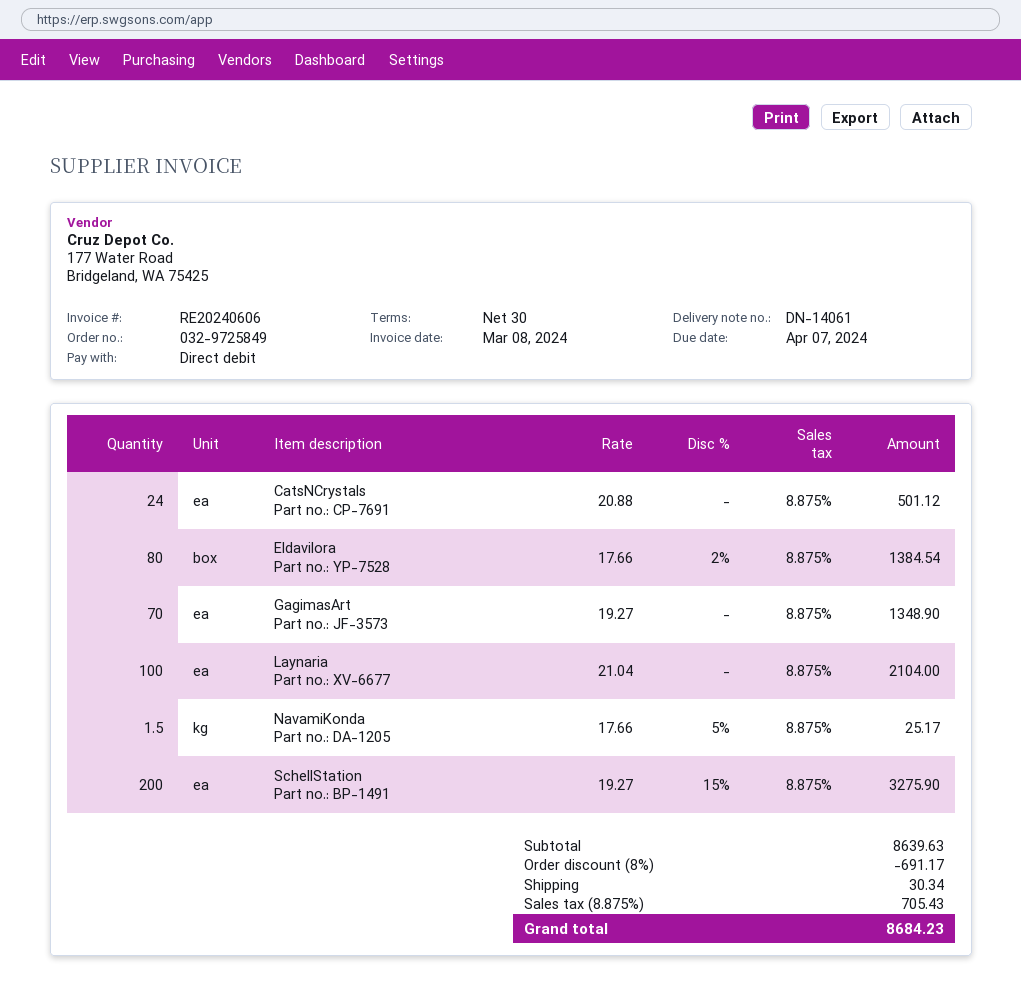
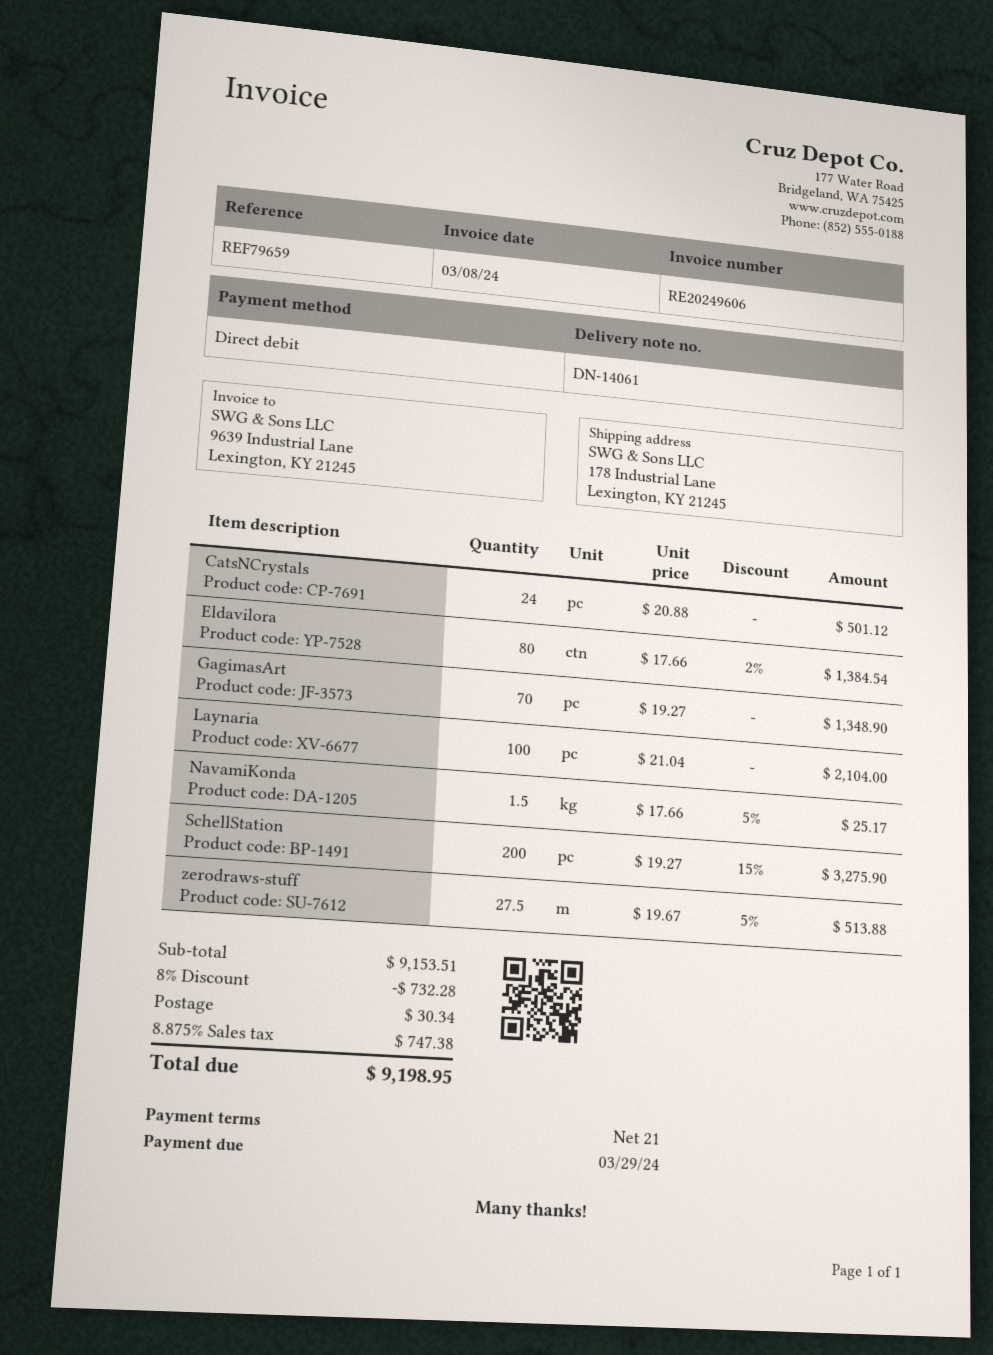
invoice number: RE20240606 -> RE20249606
payment terms: 30 days -> 21 days
due date: 2024-04-07 -> 2024-03-29
zerodraws-stuff: none -> 27.5 x 19.67 - 5% = 513.88
subtotal: 8639.63 -> 9153.51
discount: 8% = 691.17 -> 8% = 732.28
tax: 8.875% = 705.43 -> 8.875% = 747.38
total: 8684.23 -> 9198.95

